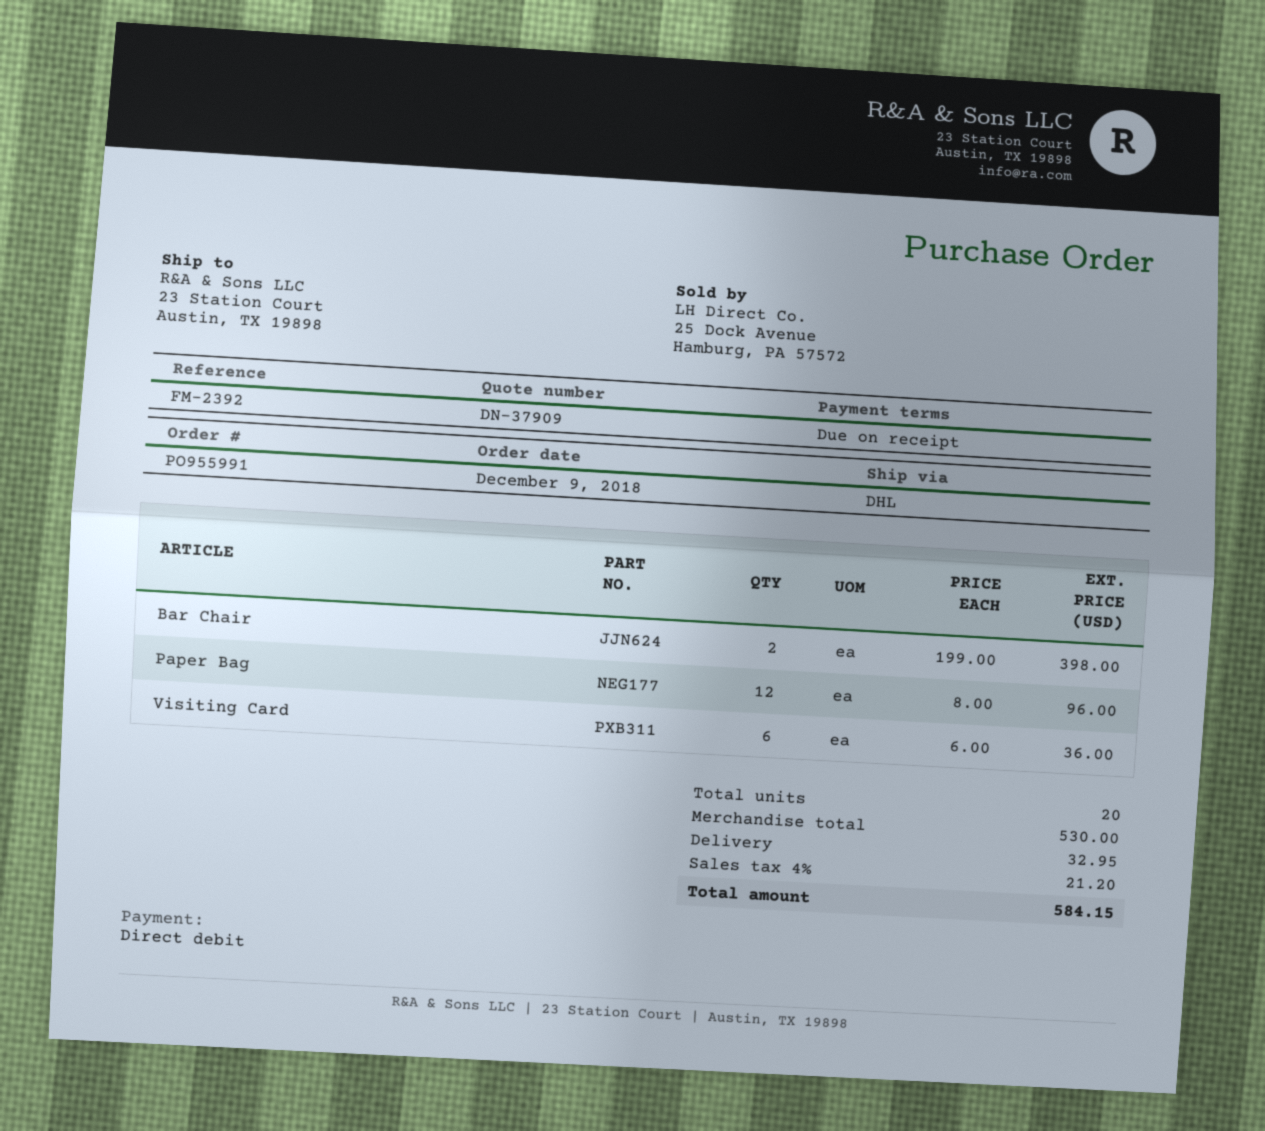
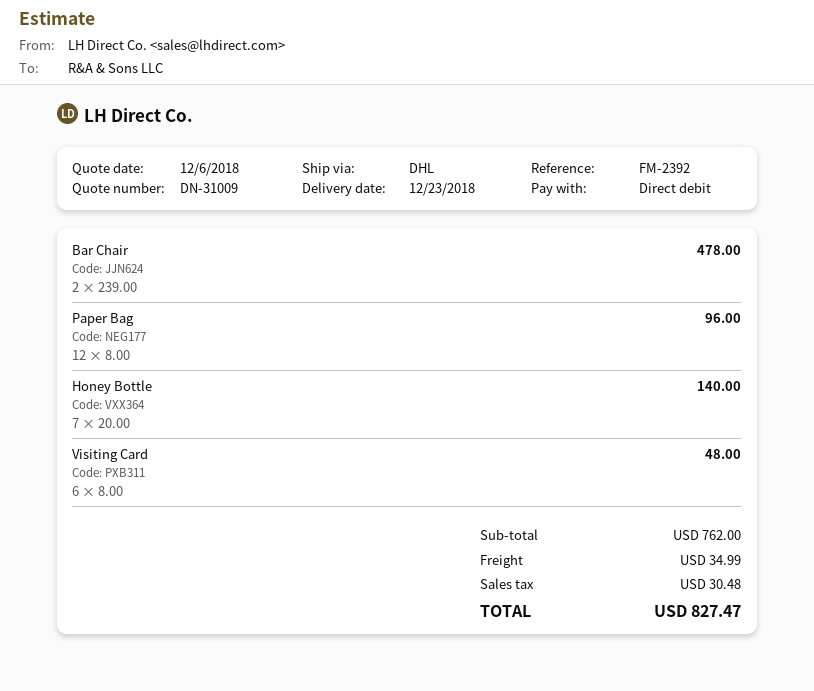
quote number: DN-37909 -> DN-31009
Bar Chair: 2 x 199.00 = 398.00 -> 2 x 239.00 = 478.00
Visiting Card: 6 x 6.00 = 36.00 -> 6 x 8.00 = 48.00
Honey Bottle: none -> 7 x 20.00 = 140.00
subtotal: 530.00 -> 762.00
shipping: 32.95 -> 34.99
tax: 21.20 -> 30.48
total: 584.15 -> 827.47

